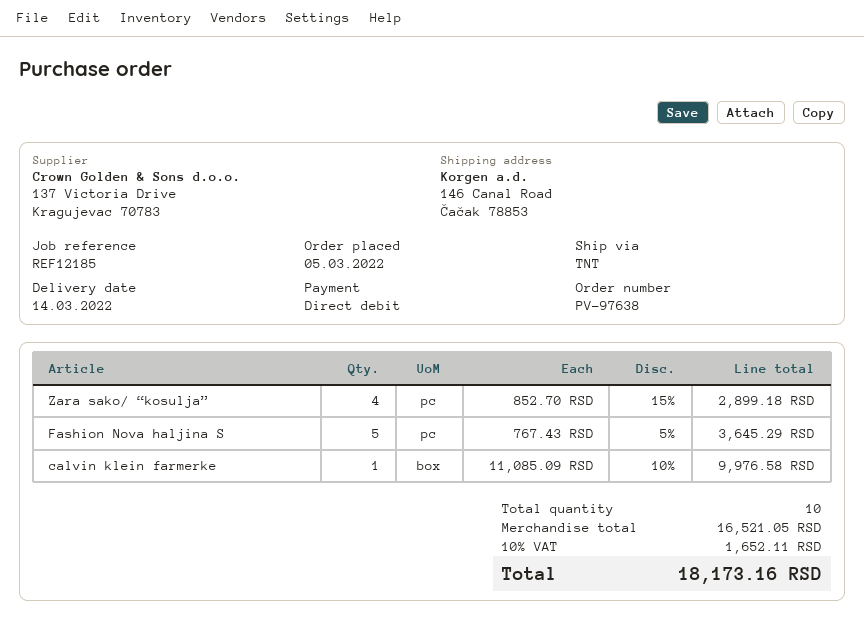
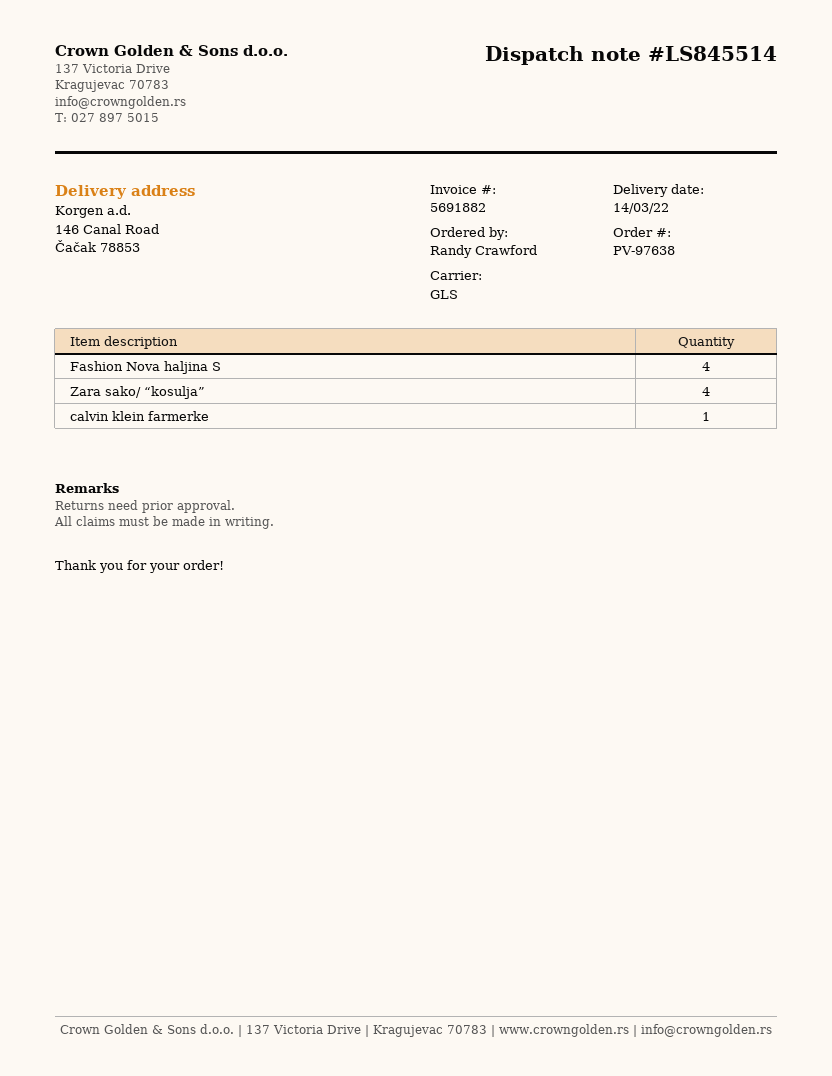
shipping method: TNT -> GLS
Fashion Nova haljina S: 5 -> 4

